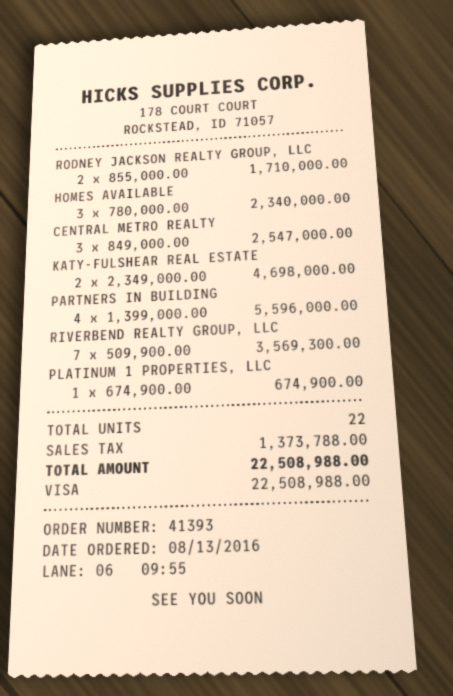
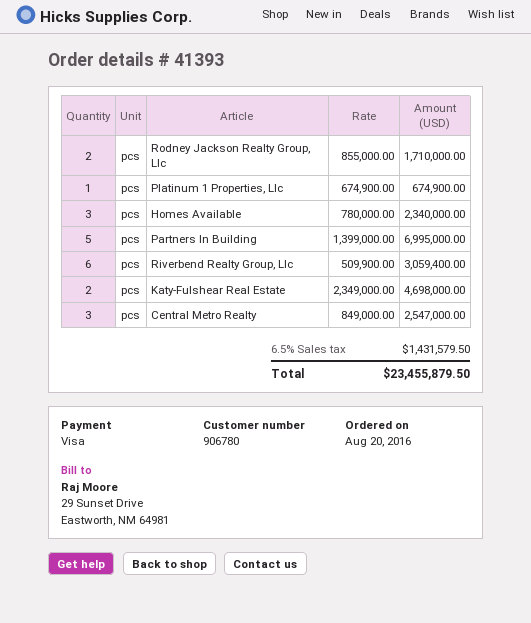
order date: 2016-08-13 -> 2016-08-20
PARTNERS IN BUILDING: 4 x 1399000.00 = 5596000.00 -> 5 x 1399000.00 = 6995000.00
RIVERBEND REALTY GROUP, LLC: 7 x 509900.00 = 3569300.00 -> 6 x 509900.00 = 3059400.00
tax: 1373788.00 -> 1431579.50
total: 22508988.00 -> 23455879.50

